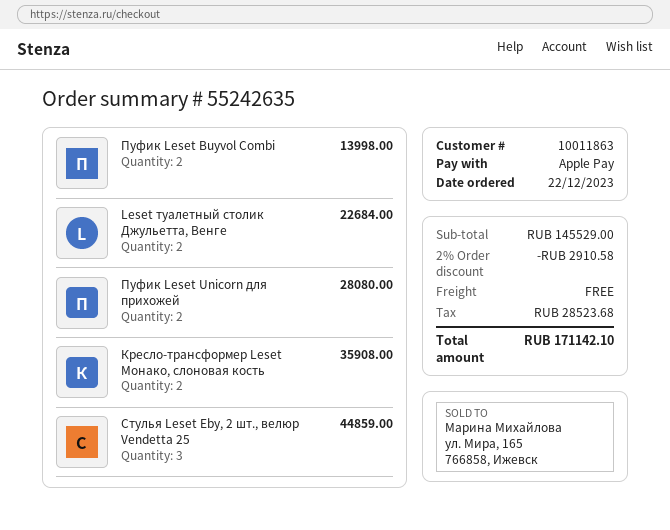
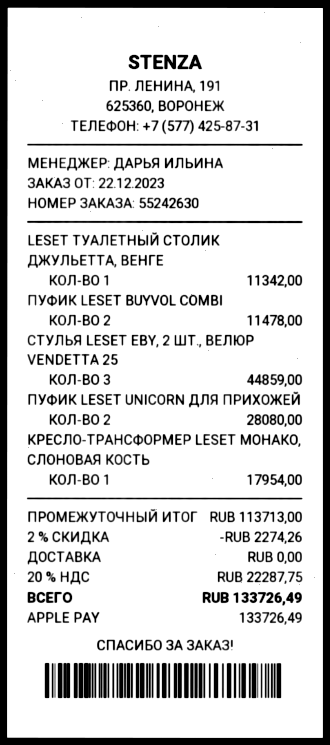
order number: 55242635 -> 55242630
Пуфик Leset Buyvol Combi: 2 for 13998.00 -> 2 for 11478.00
Leset туалетный столик Джульетта, Венге: 2 for 22684.00 -> 1 for 11342.00
Кресло-трансформер Leset Монако, слоновая кость: 2 for 35908.00 -> 1 for 17954.00
subtotal: 145529.00 -> 113713.00
discount: 2% = 2910.58 -> 2% = 2274.26
tax: 28523.68 -> 22287.75
total: 171142.10 -> 133726.49

